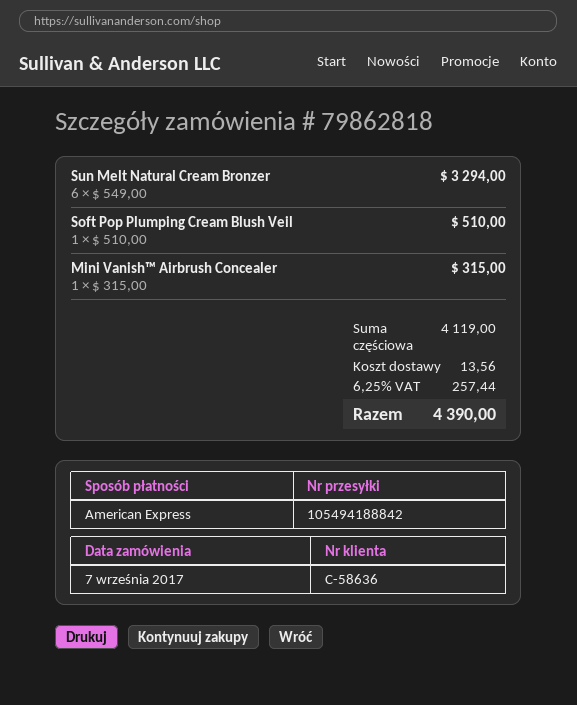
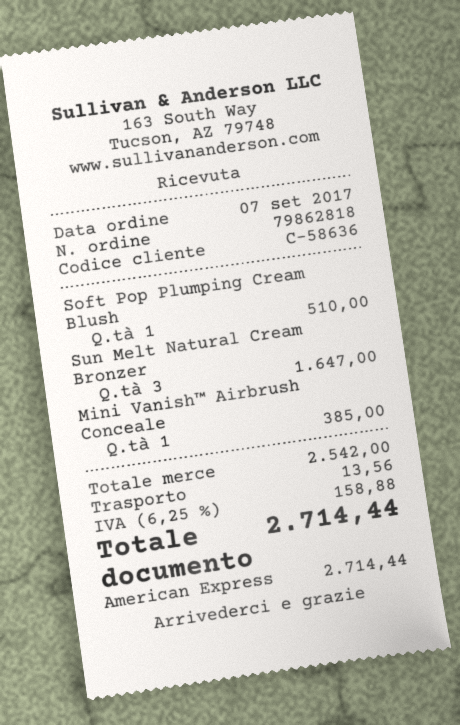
Sun Melt Natural Cream Bronzer: 6 for 3294.00 -> 3 for 1647.00
Mini Vanish™ Airbrush Concealer: 1 for 315.00 -> 1 for 385.00
subtotal: 4119.00 -> 2542.00
tax: 6.25% = 257.44 -> 6.25% = 158.88
total: 4390.00 -> 2714.44

